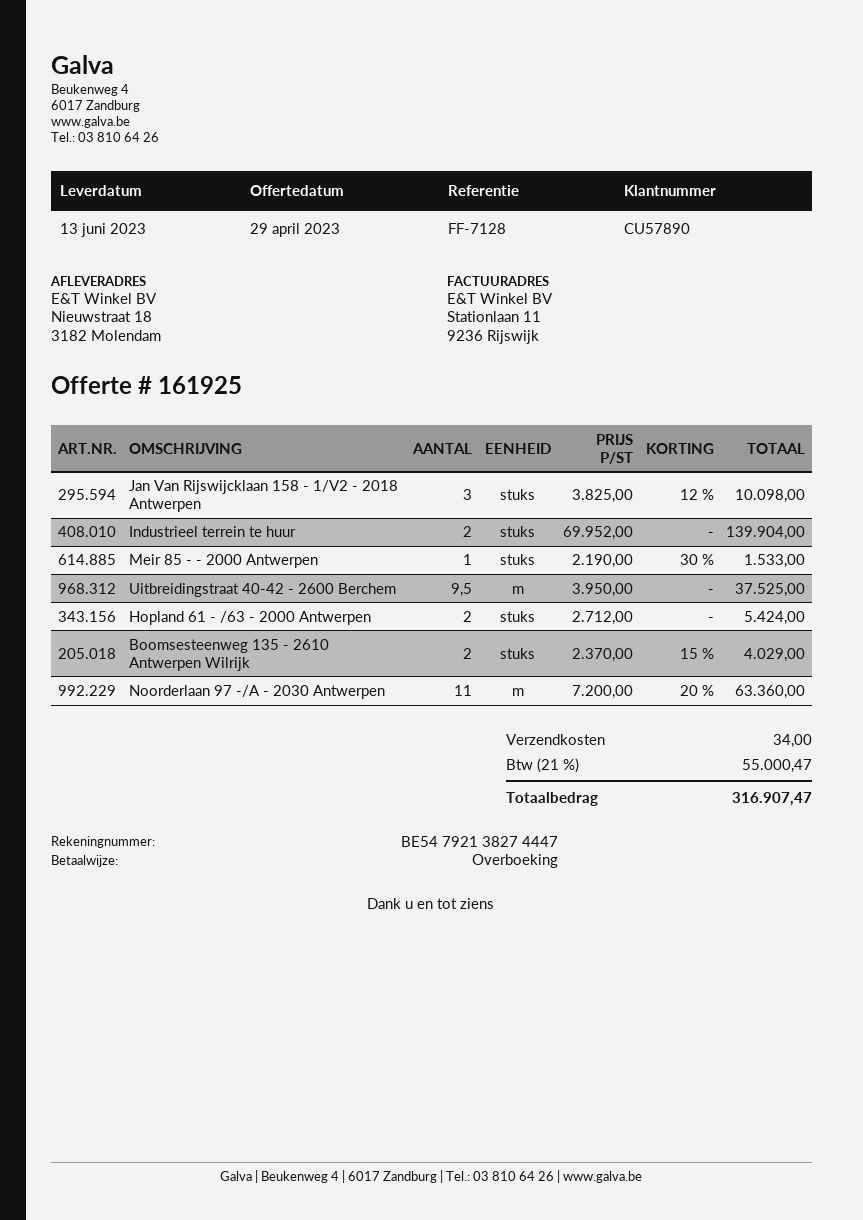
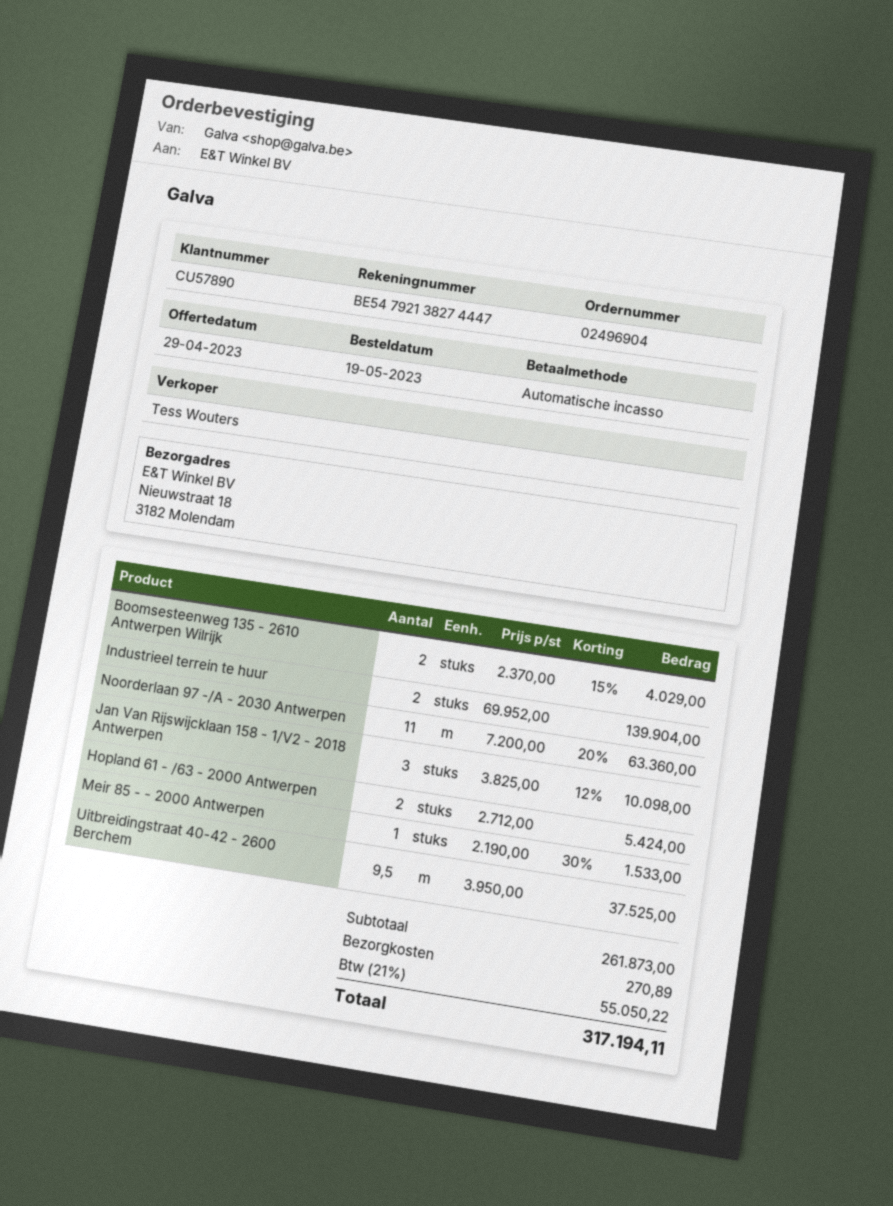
payment method: bank transfer -> direct debit
shipping: 34.00 -> 270.89
tax: 21% = 55000.47 -> 21% = 55050.22
total: 316907.47 -> 317194.11

